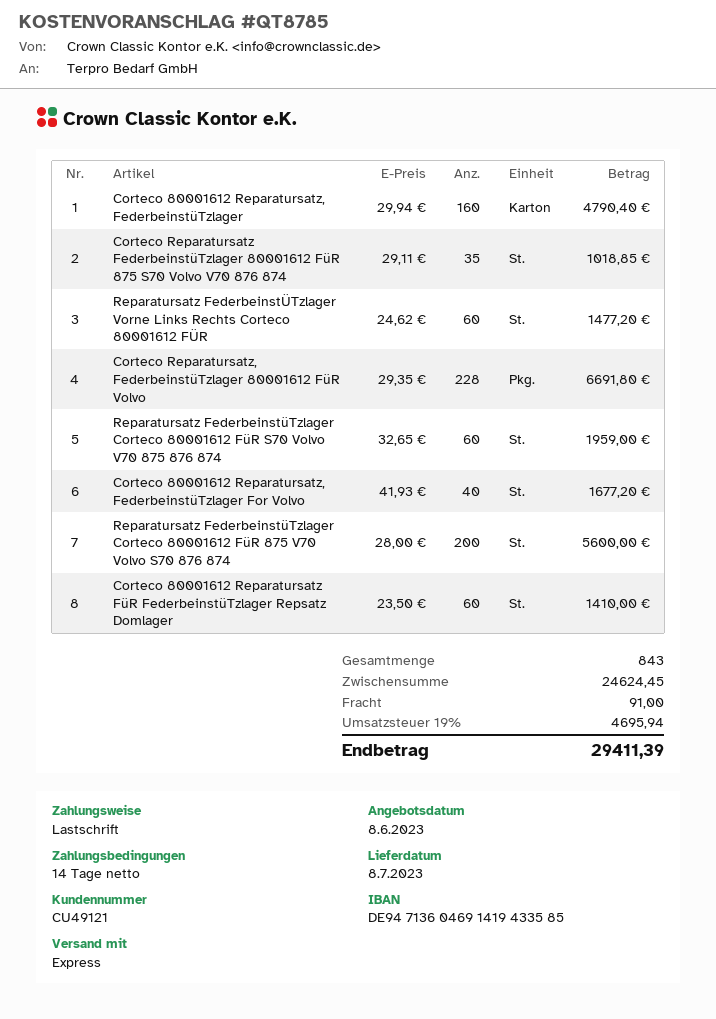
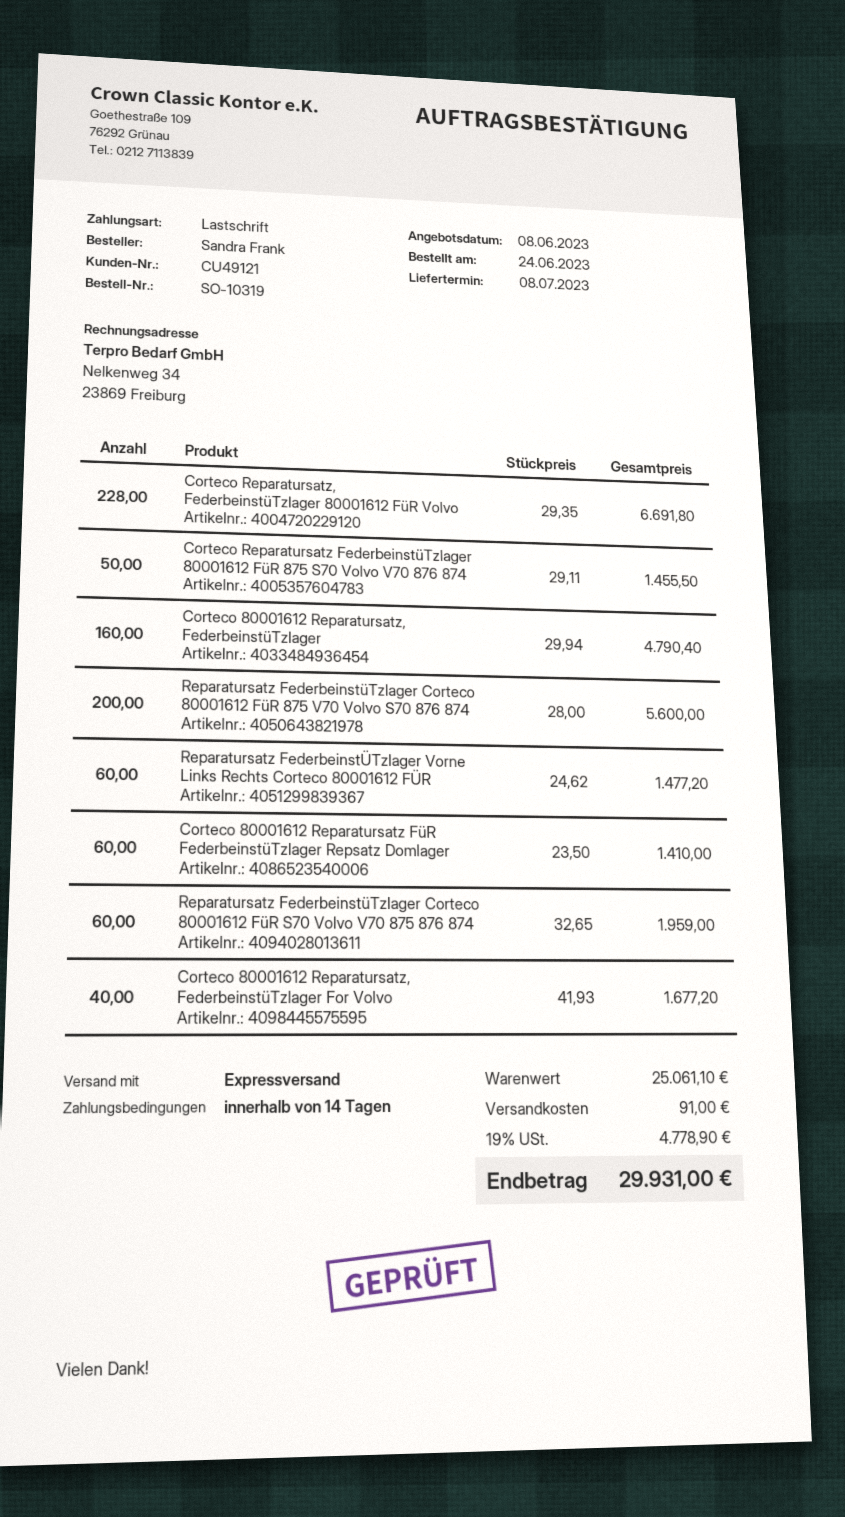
Corteco Reparatursatz FederbeinstüTzlager 80001612 FüR 875 S70 Volvo V70 876 874: 35 x 29.11 = 1018.85 -> 50 x 29.11 = 1455.50
subtotal: 24624.45 -> 25061.10
tax: 19% = 4695.94 -> 19% = 4778.90
total: 29411.39 -> 29931.00

